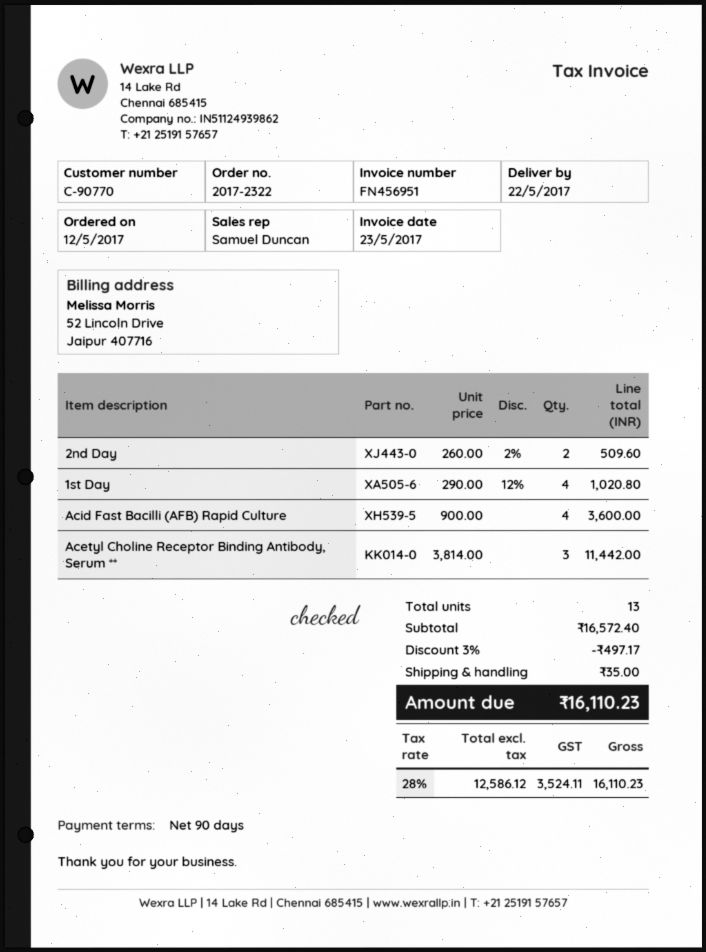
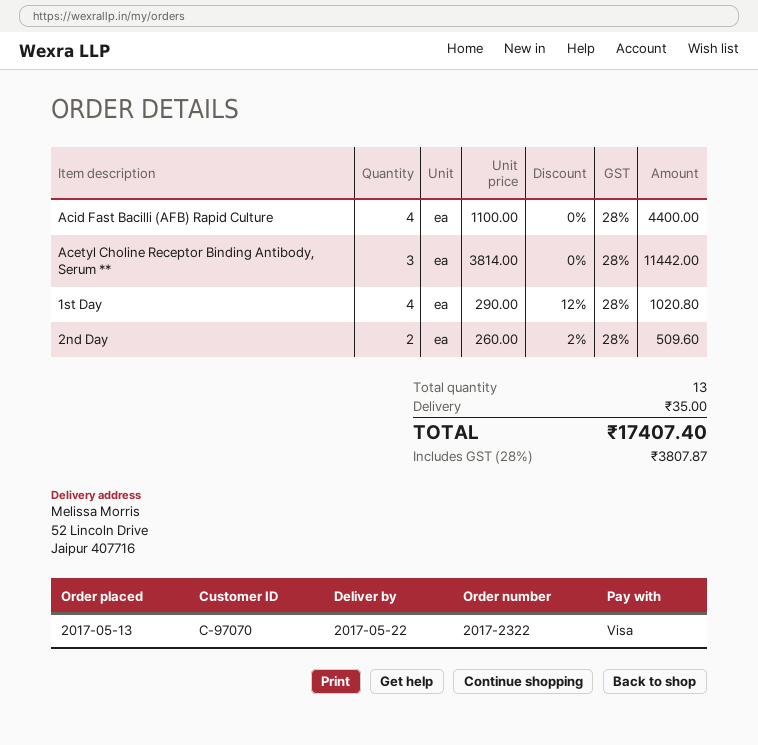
order date: 2017-05-12 -> 2017-05-13
customer number: C-90770 -> C-97070
Acid Fast Bacilli (AFB) Rapid Culture: 4 x 900.00 = 3600.00 -> 4 x 1100.00 = 4400.00
discount: 3% = 497.17 -> none
tax: 28% = 3524.11 -> 28% = 3807.87
total: 16110.23 -> 17407.40

